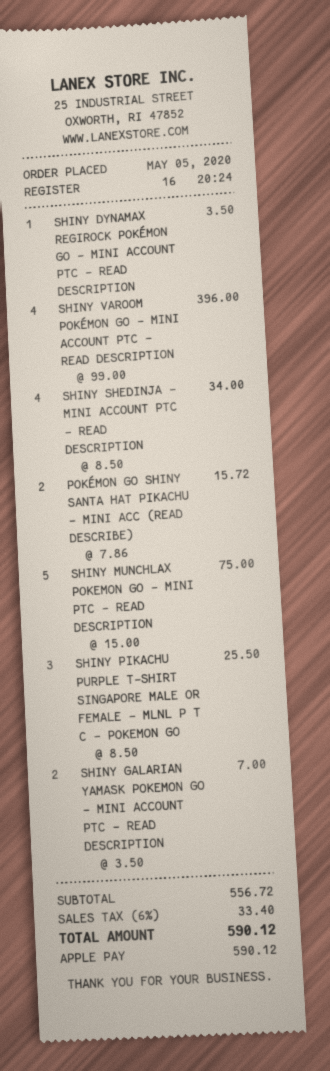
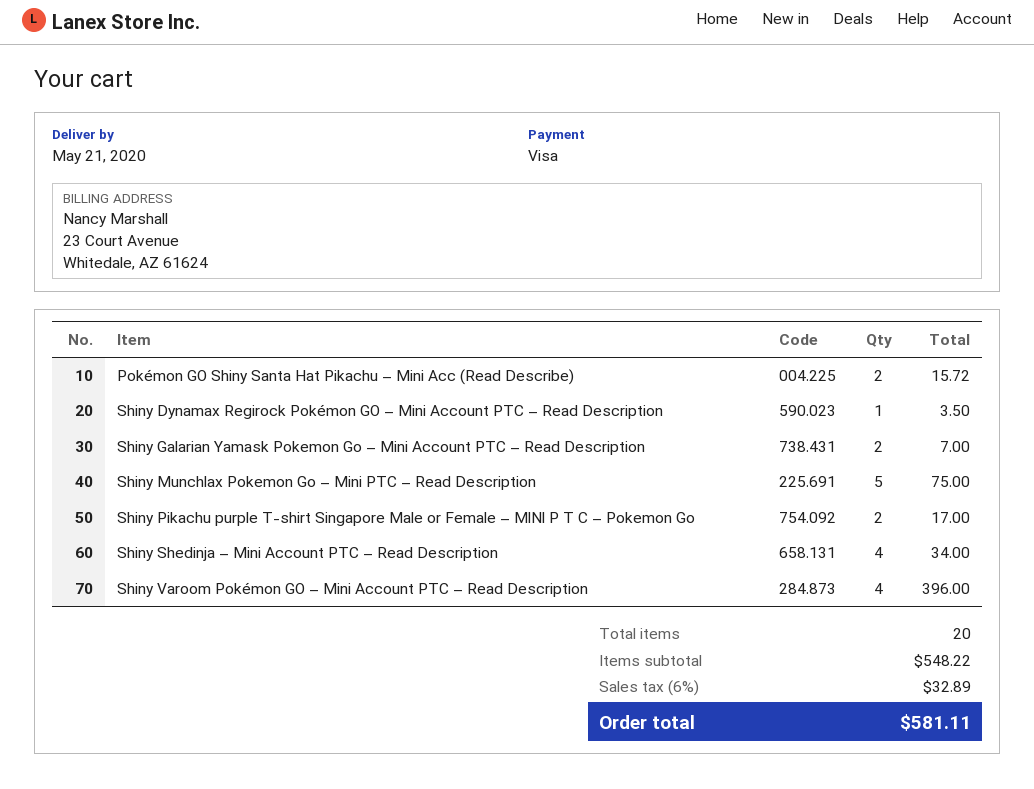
payment method: Apple Pay -> Visa
SHINY PIKACHU PURPLE T-SHIRT SINGAPORE MALE OR FEMALE – MLNL P T C – POKEMON GO: 3 for 25.50 -> 2 for 17.00
subtotal: 556.72 -> 548.22
tax: 6% = 33.40 -> 6% = 32.89
total: 590.12 -> 581.11

